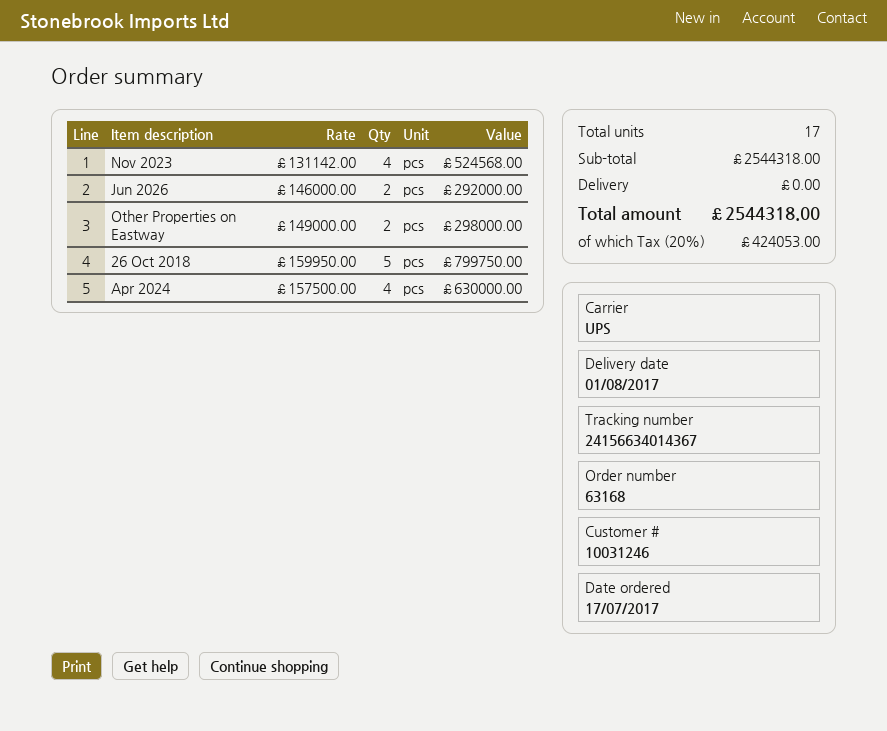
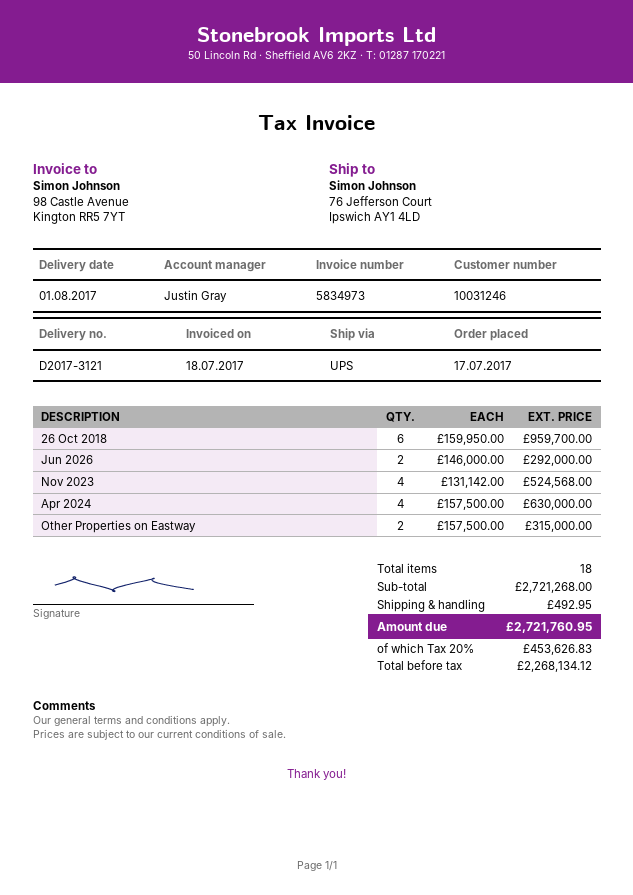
Other Properties on Eastway: 2 x 149000.00 = 298000.00 -> 2 x 157500.00 = 315000.00
26 Oct 2018: 5 x 159950.00 = 799750.00 -> 6 x 159950.00 = 959700.00
total quantity: 17 -> 18
subtotal: 2544318.00 -> 2721268.00
shipping: 0.00 -> 492.95
tax: 20% = 424053.00 -> 20% = 453626.83
total: 2544318.00 -> 2721760.95

